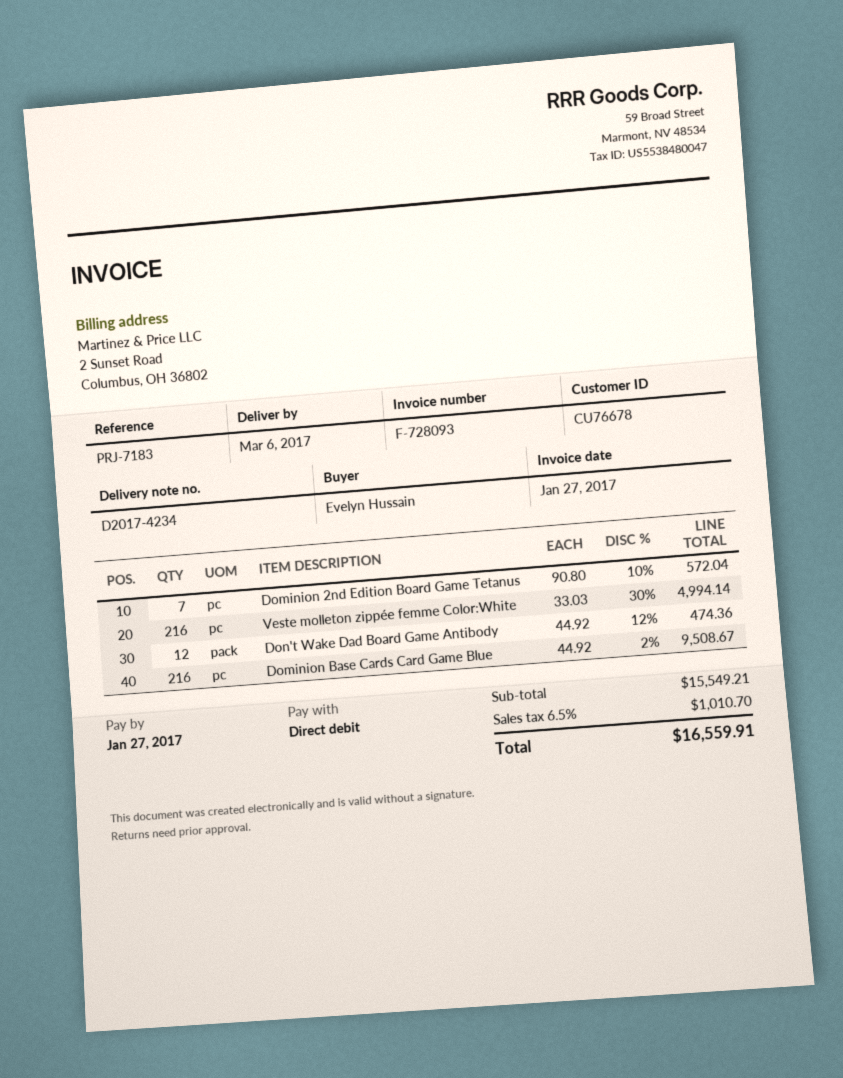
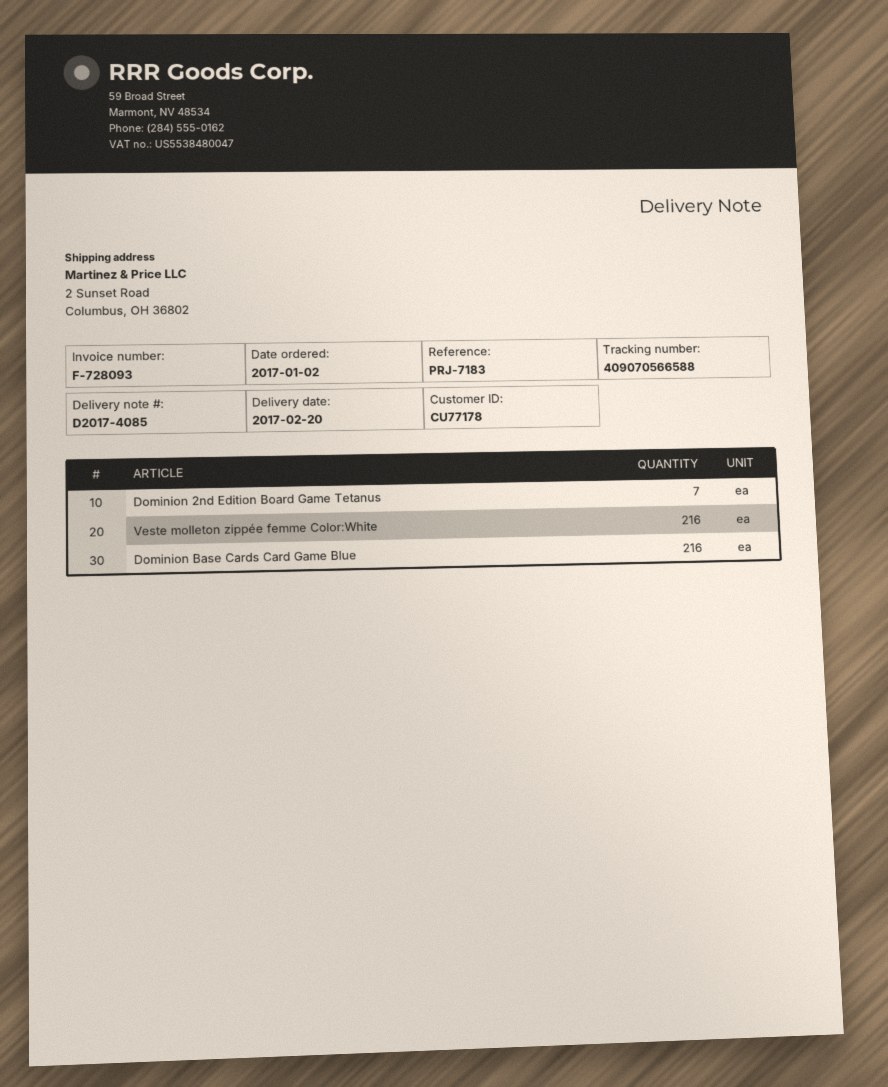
delivery note number: D2017-4234 -> D2017-4085
delivery date: 2017-03-06 -> 2017-02-20
customer number: CU76678 -> CU77178
Don't Wake Dad Board Game Antibody: 12 -> none

